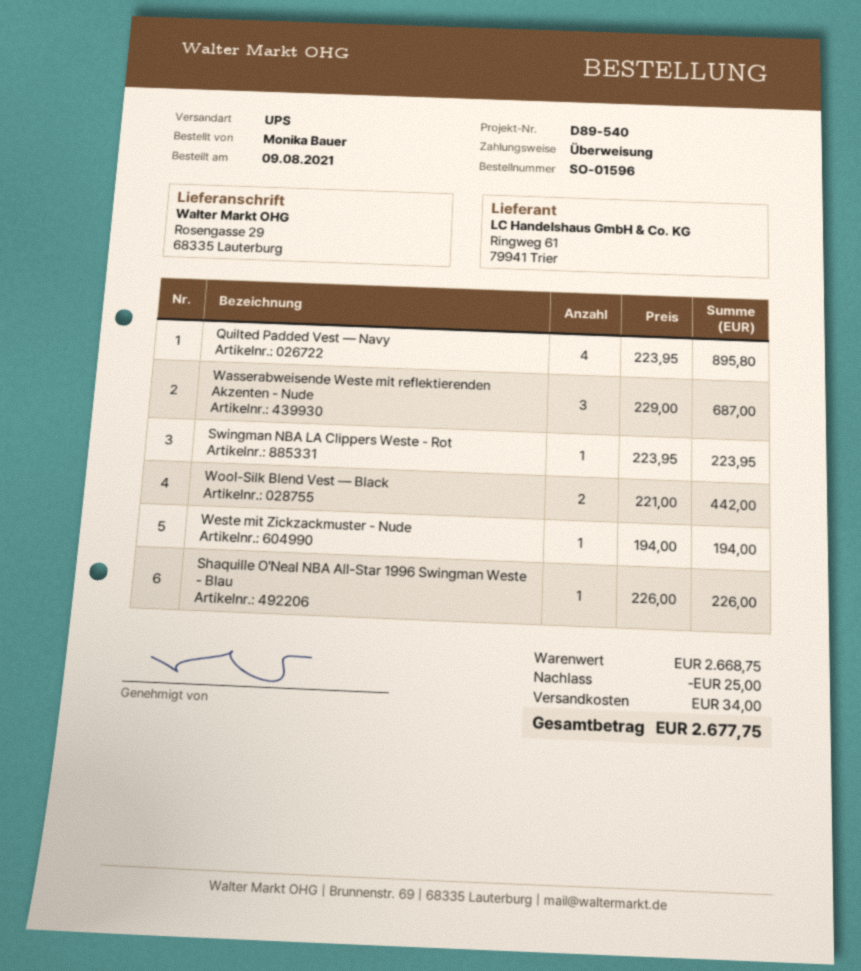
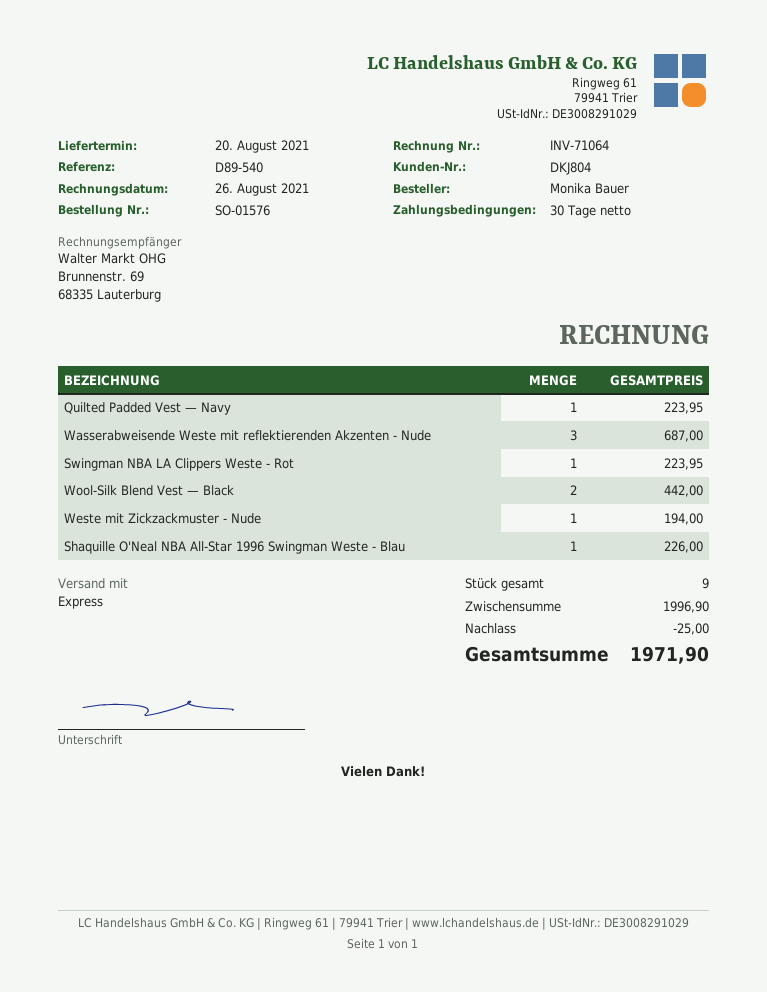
order number: SO-01596 -> SO-01576
shipping method: UPS -> express
Quilted Padded Vest — Navy: 4 for 895.80 -> 1 for 223.95
subtotal: 2668.75 -> 1996.90
shipping: 34.00 -> none
total: 2677.75 -> 1971.90

